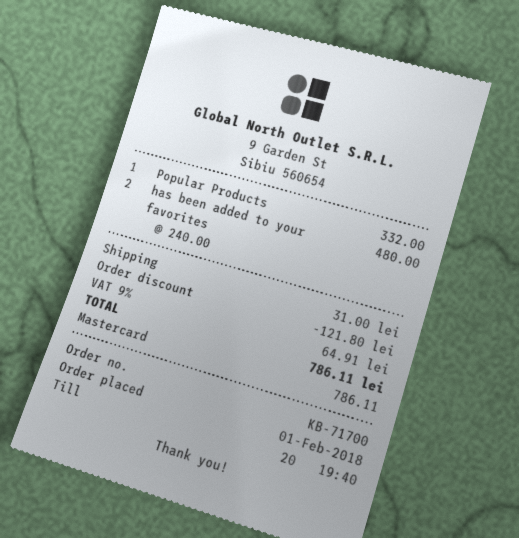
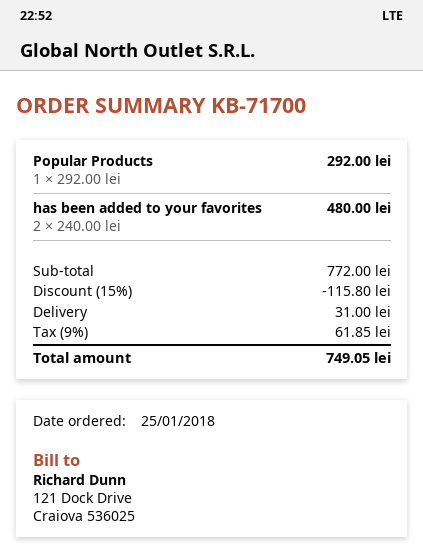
order date: 2018-02-01 -> 2018-01-25
Popular Products: 1 x 332.00 = 332.00 -> 1 x 292.00 = 292.00
discount: 121.80 -> 115.80
tax: 9% = 64.91 -> 9% = 61.85
total: 786.11 -> 749.05

